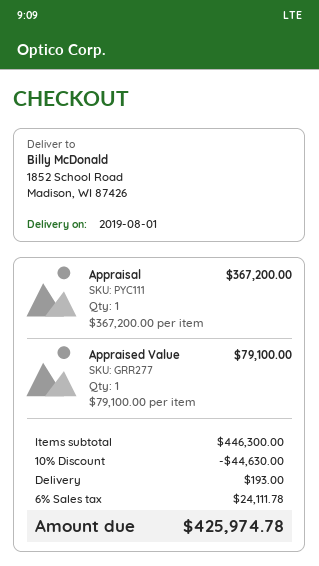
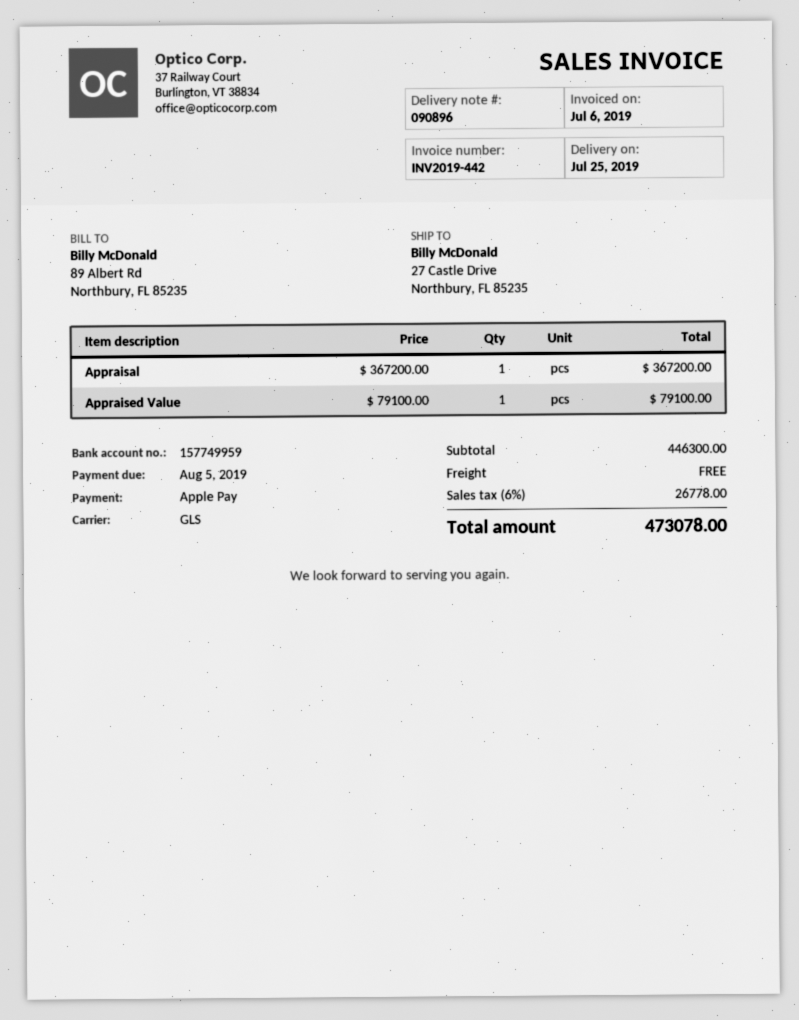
delivery date: 2019-08-01 -> 2019-07-25
ship to: 1852 School Road, Madison, WI 87426 -> 27 Castle Drive, Northbury, FL 85235
discount: 10% = 44630.00 -> none
shipping: 193.00 -> 0.00
tax: 6% = 24111.78 -> 6% = 26778.00
total: 425974.78 -> 473078.00

